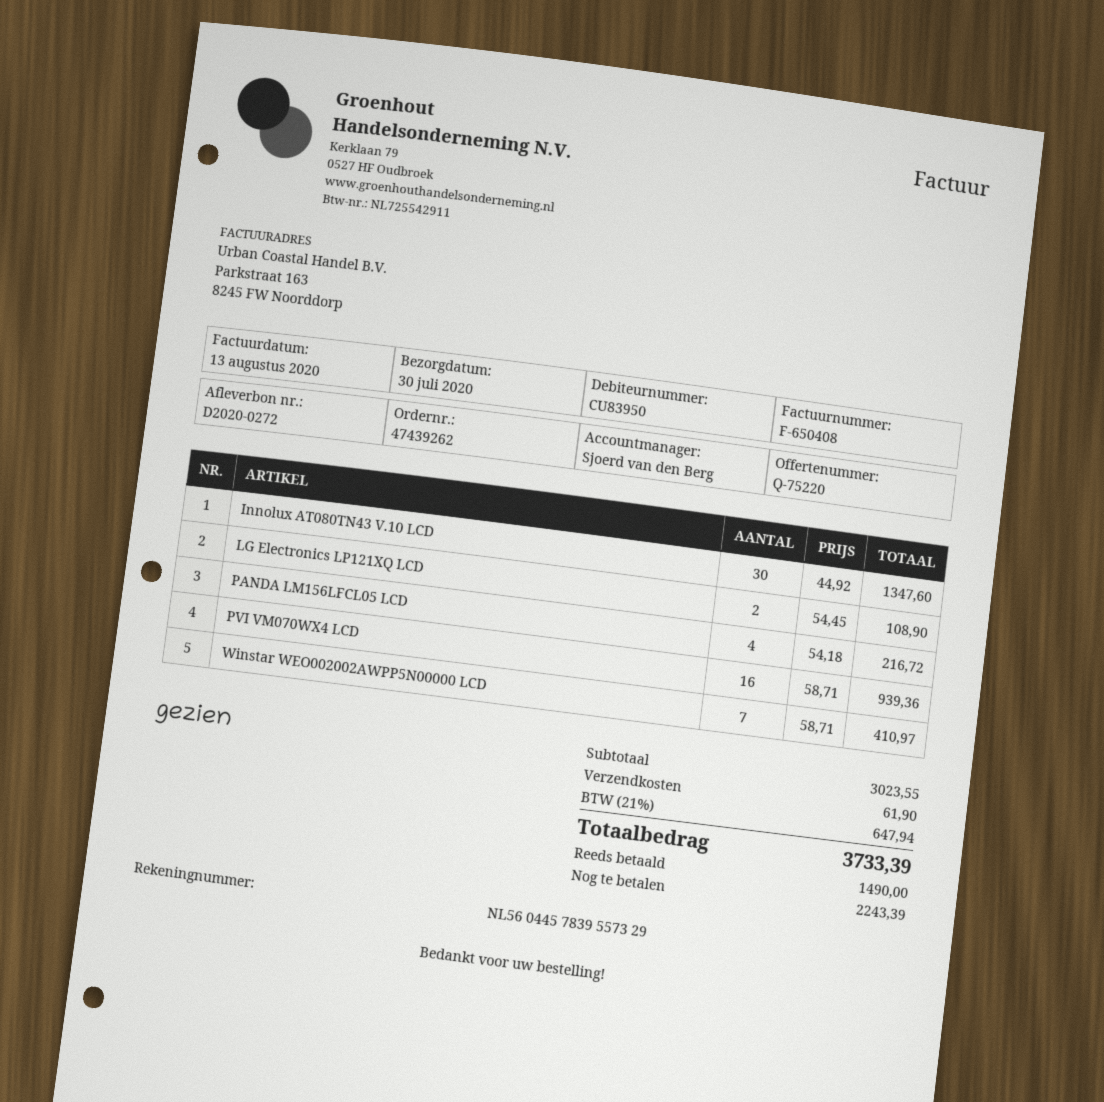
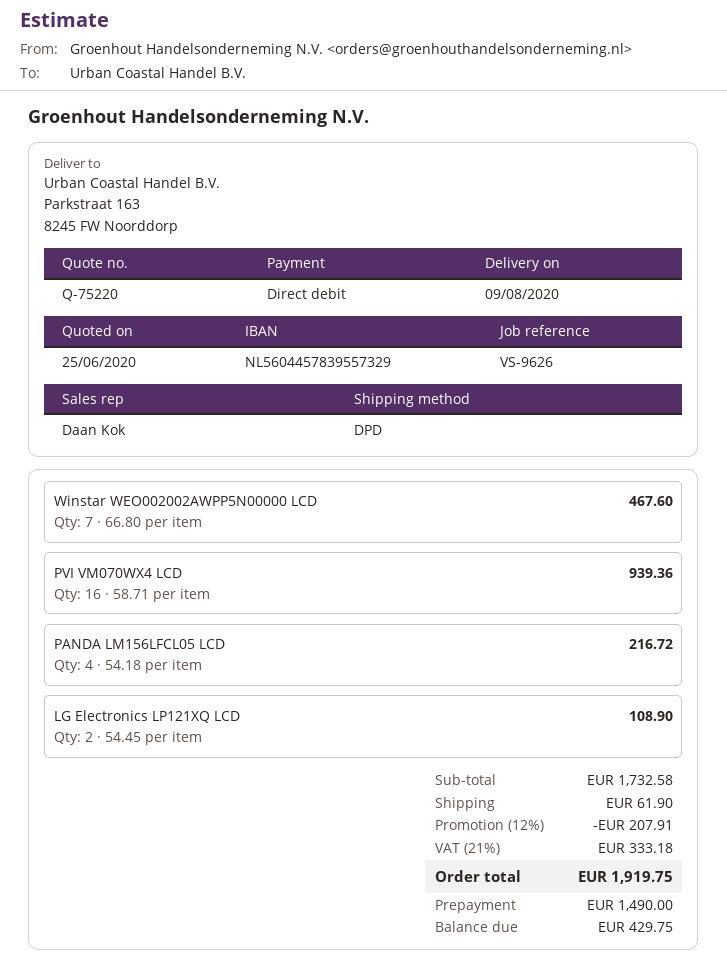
delivery date: 2020-07-30 -> 2020-08-09
sales rep: Sjoerd van den Berg -> Daan Kok
Innolux AT080TN43 V.10 LCD: 30 x 44.92 = 1347.60 -> none
Winstar WEO002002AWPP5N00000 LCD: 7 x 58.71 = 410.97 -> 7 x 66.80 = 467.60
subtotal: 3023.55 -> 1732.58
discount: none -> 12% = 207.91
tax: 21% = 647.94 -> 21% = 333.18
total: 3733.39 -> 1919.75
balance: 2243.39 -> 429.75

